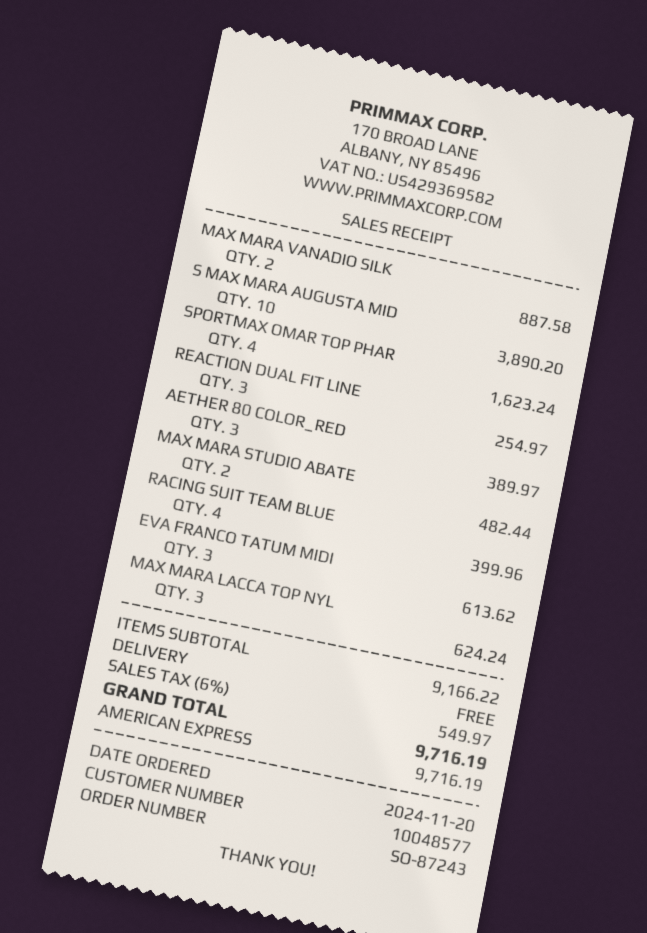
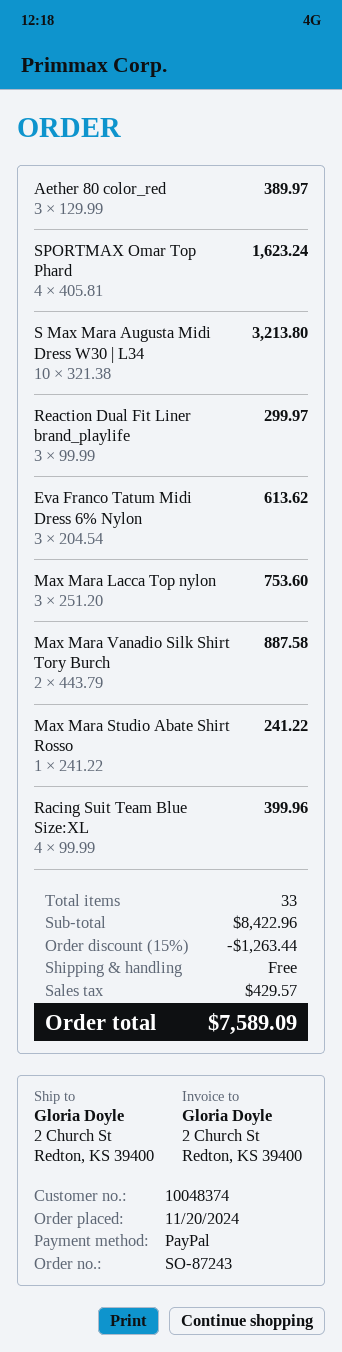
customer number: 10048577 -> 10048374
payment method: American Express -> PayPal
S MAX MARA AUGUSTA MID: 10 for 3890.20 -> 10 for 3213.80
REACTION DUAL FIT LINE: 3 for 254.97 -> 3 for 299.97
MAX MARA STUDIO ABATE: 2 for 482.44 -> 1 for 241.22
MAX MARA LACCA TOP NYL: 3 for 624.24 -> 3 for 753.60
subtotal: 9166.22 -> 8422.96
discount: none -> 15% = 1263.44
tax: 549.97 -> 429.57
total: 9716.19 -> 7589.09

